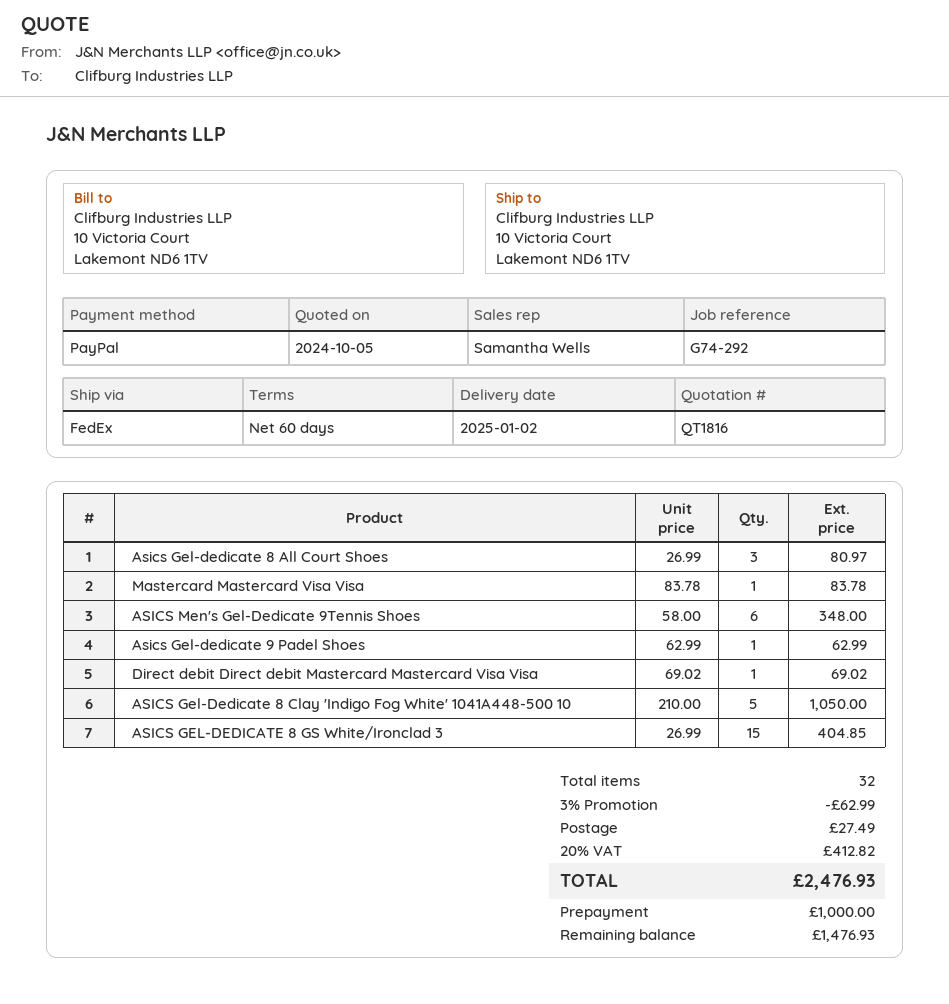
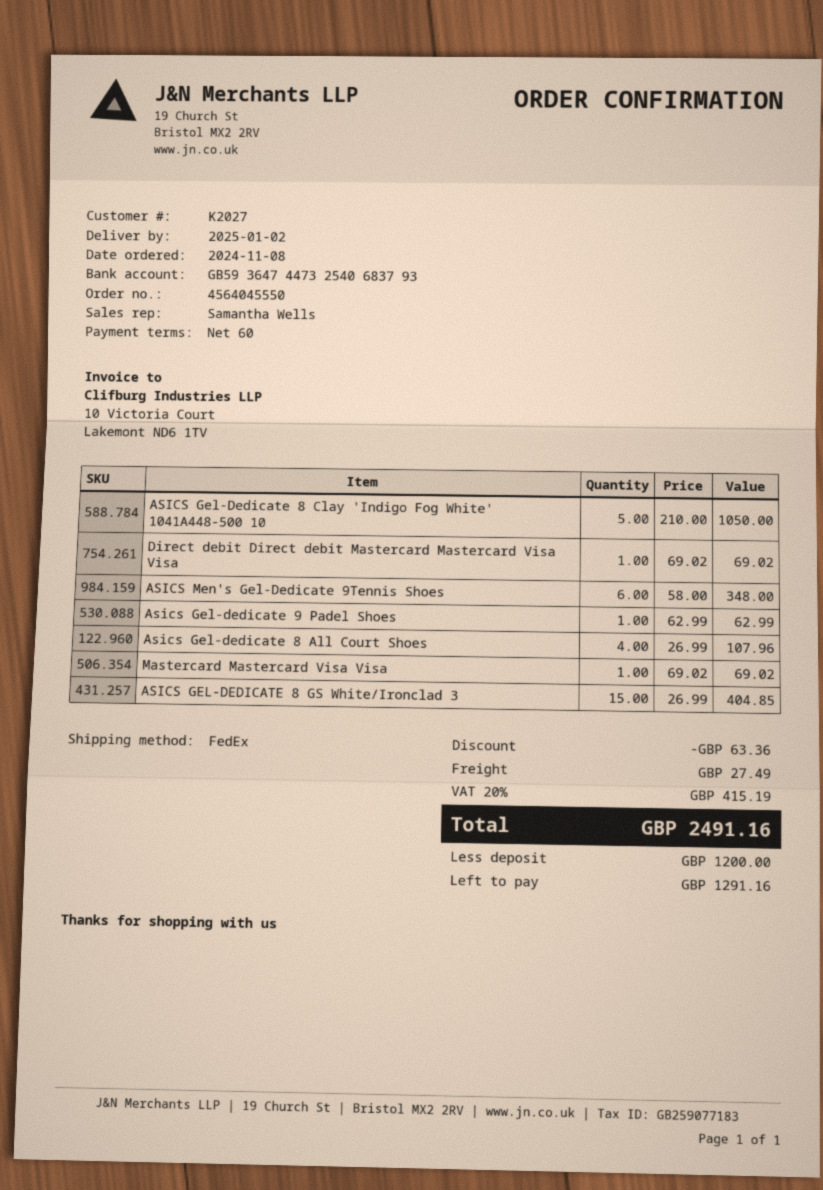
Asics Gel-dedicate 8 All Court Shoes: 3 x 26.99 = 80.97 -> 4 x 26.99 = 107.96
Mastercard Mastercard Visa Visa: 1 x 83.78 = 83.78 -> 1 x 69.02 = 69.02
discount: 62.99 -> 63.36
tax: 20% = 412.82 -> 20% = 415.19
total: 2476.93 -> 2491.16
deposit: 1000.00 -> 1200.00
balance: 1476.93 -> 1291.16

